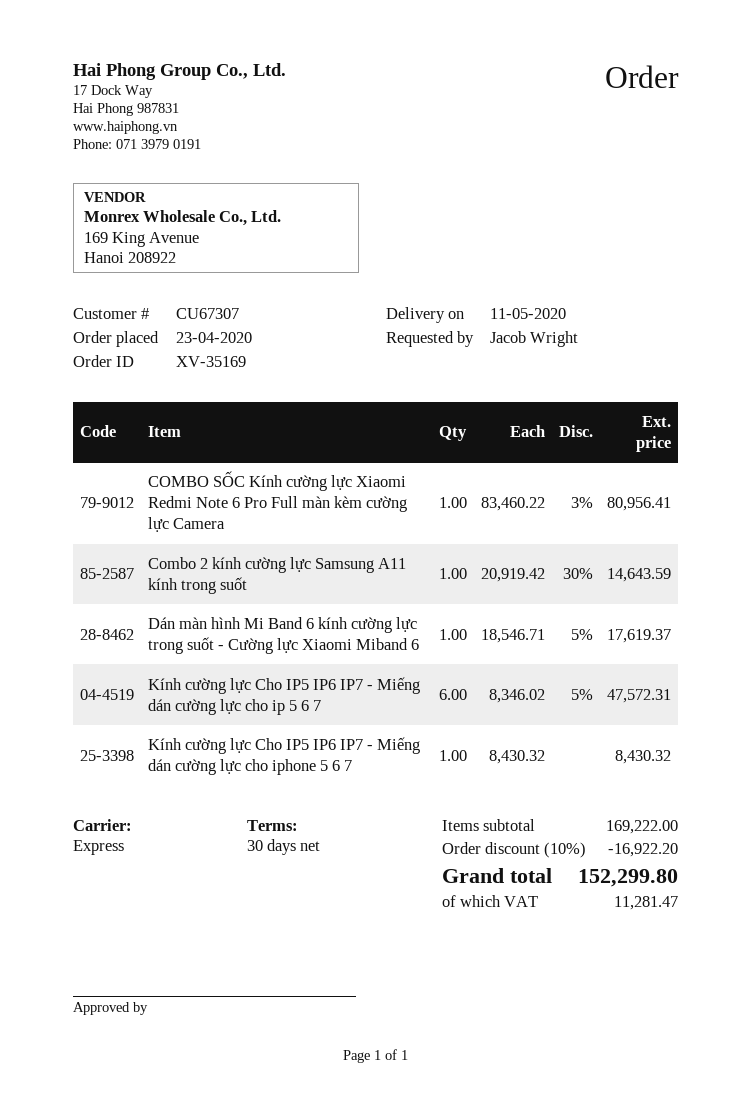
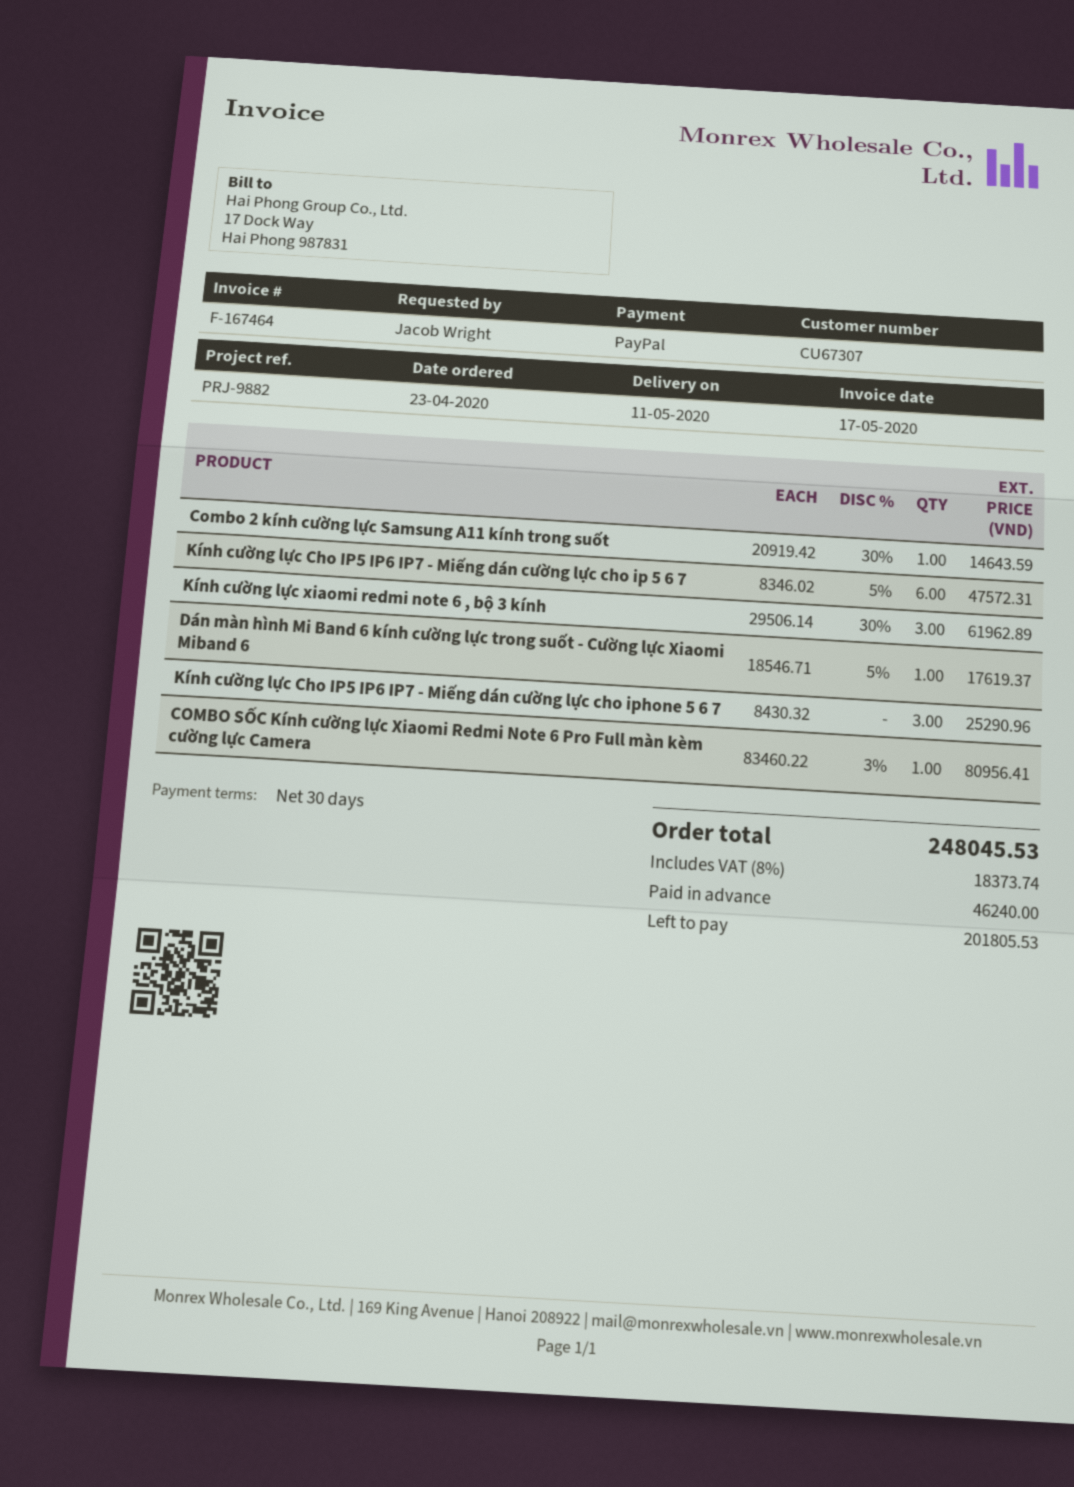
Kính cường lực Cho IP5 IP6 IP7 - Miếng dán cường lực cho iphone 5 6 7: 1 x 8430.32 = 8430.32 -> 3 x 8430.32 = 25290.96
Kính cường lực xiaomi redmi note 6 , bộ 3 kính: none -> 3 x 29506.14 - 30% = 61962.89
discount: 10% = 16922.20 -> none
tax: 11281.47 -> 18373.74
total: 152299.80 -> 248045.53

